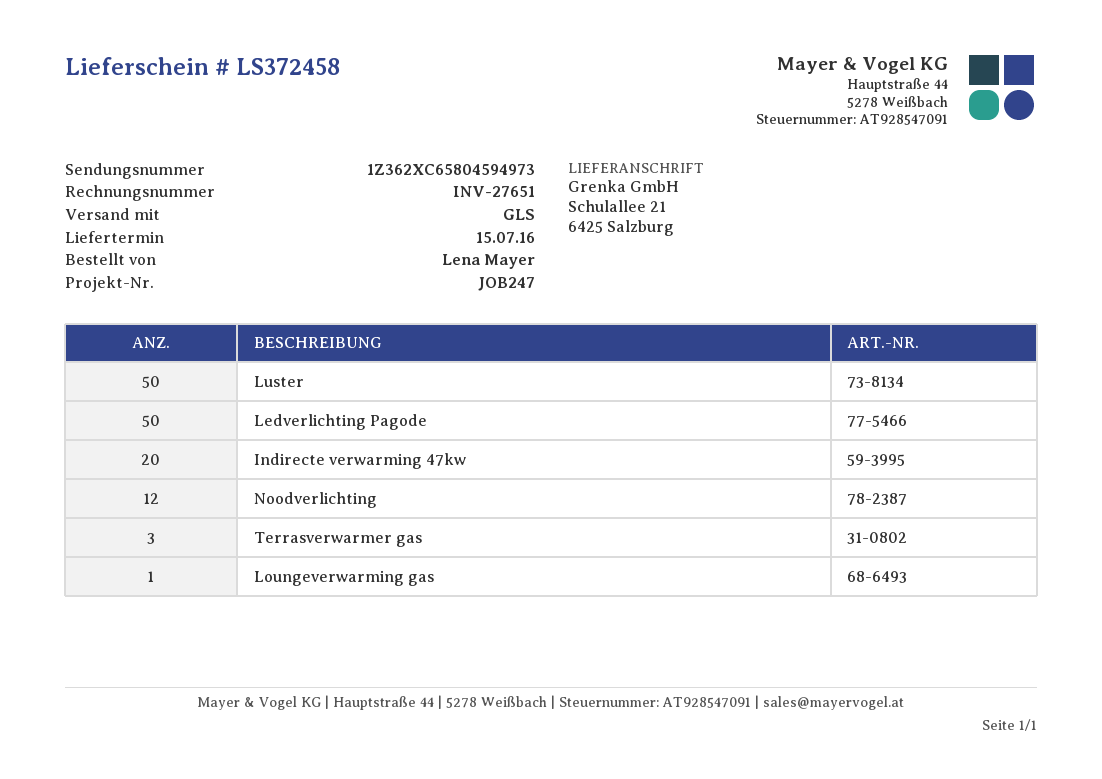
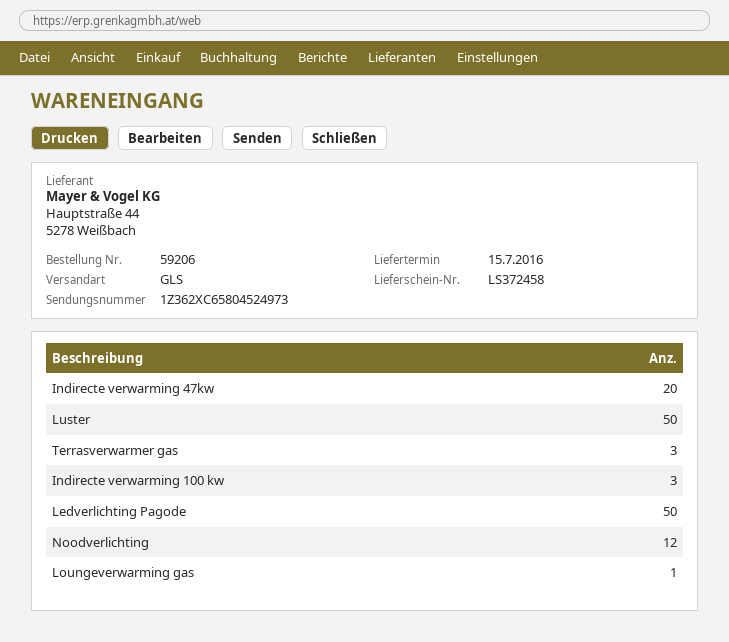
tracking number: 1Z362XC65804594973 -> 1Z362XC65804524973
Indirecte verwarming 100 kw: none -> 3

